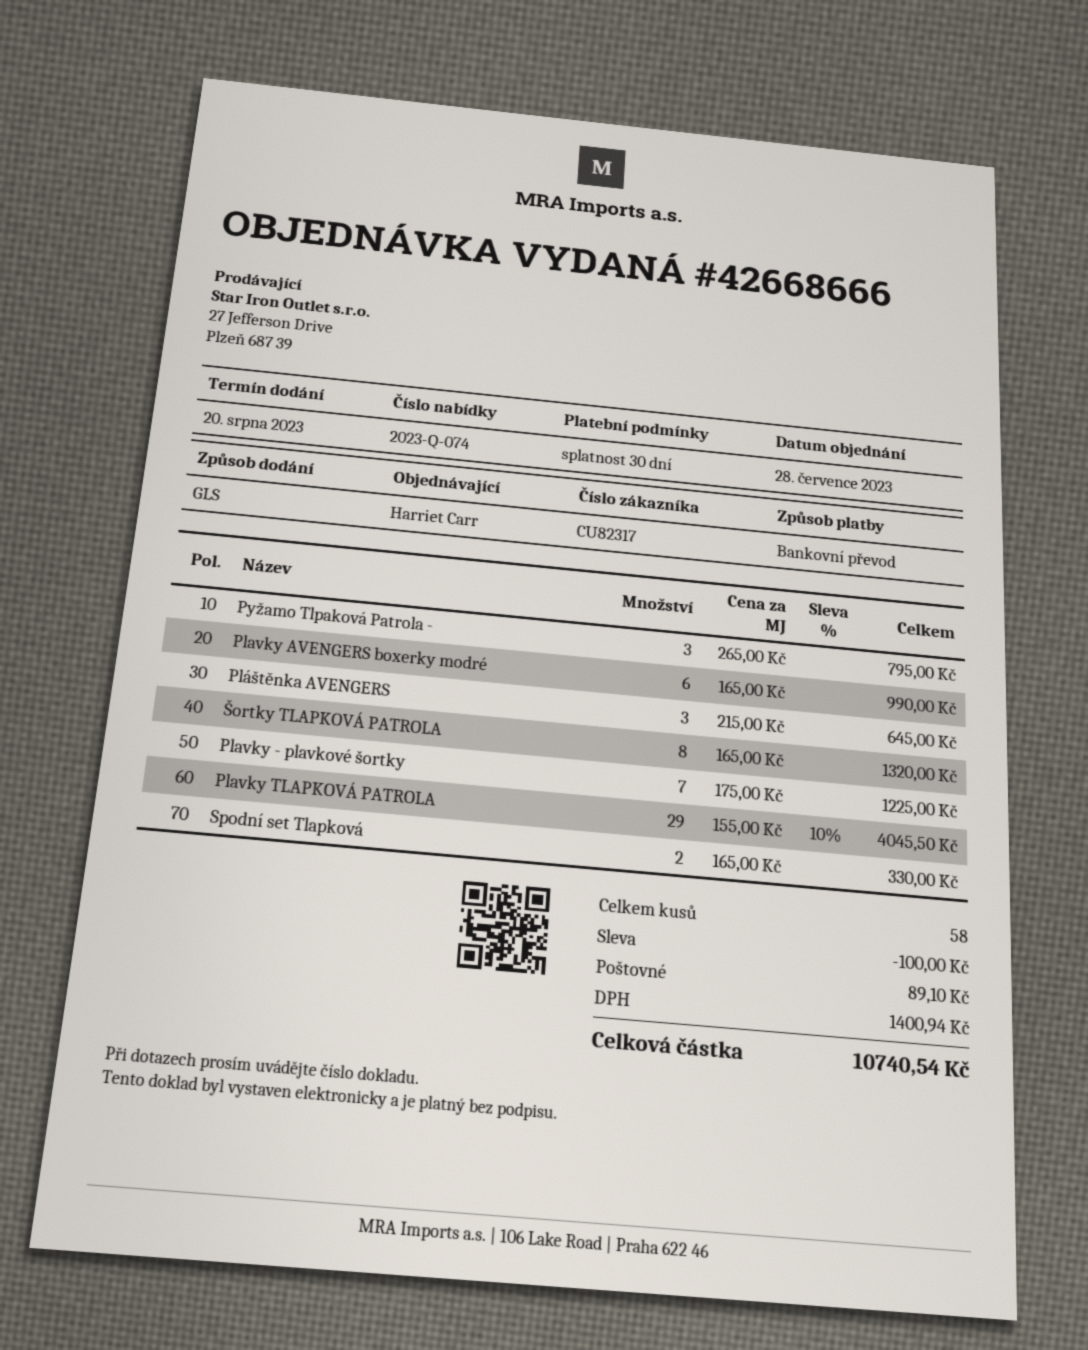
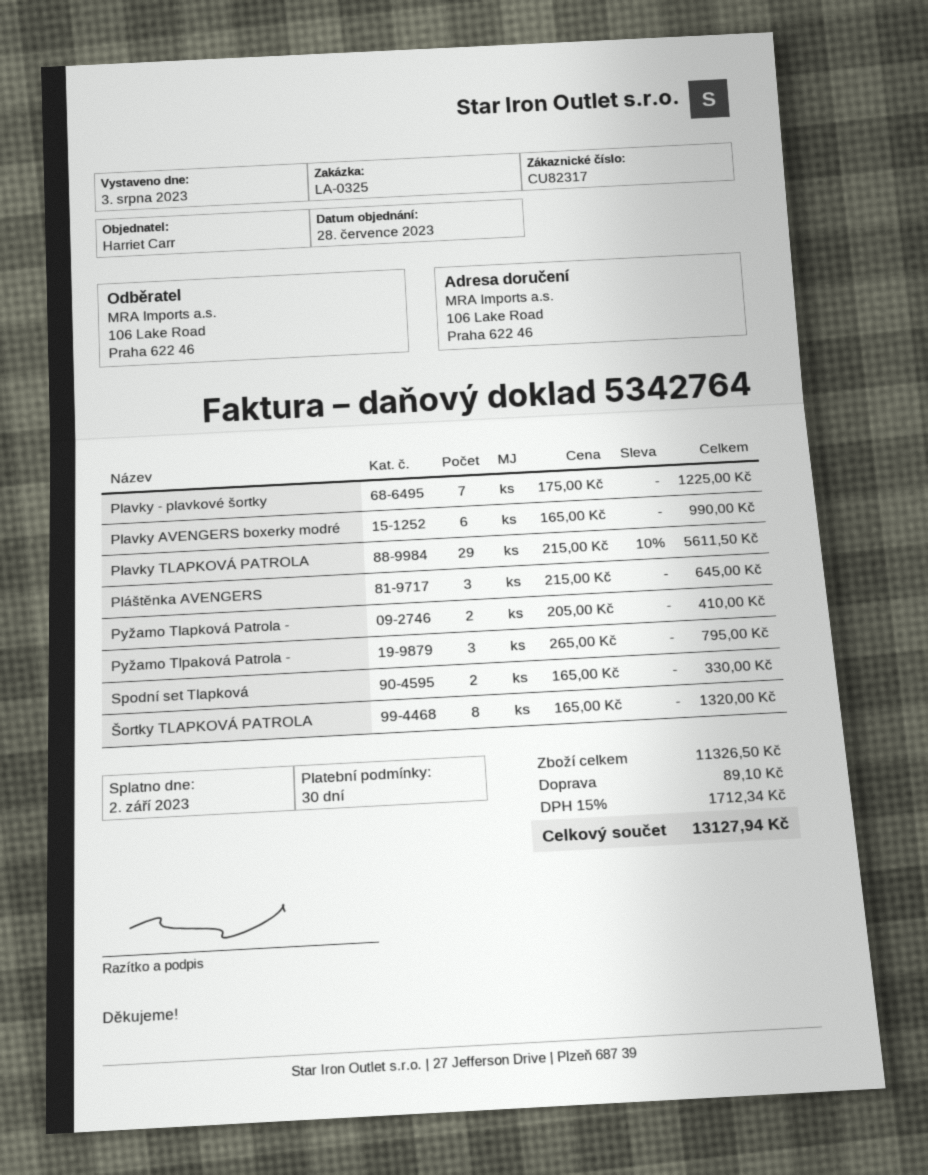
Plavky TLAPKOVÁ PATROLA: 29 x 155.00 - 10% = 4045.50 -> 29 x 215.00 - 10% = 5611.50
Pyžamo Tlapková Patrola -: none -> 2 x 205.00 = 410.00
discount: 100.00 -> none
tax: 1400.94 -> 1712.34
total: 10740.54 -> 13127.94

